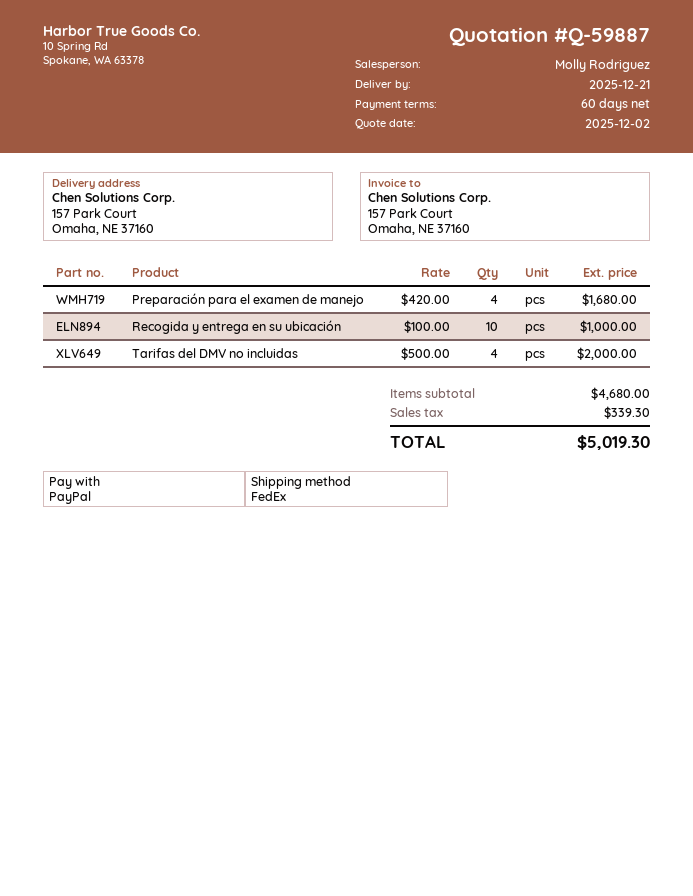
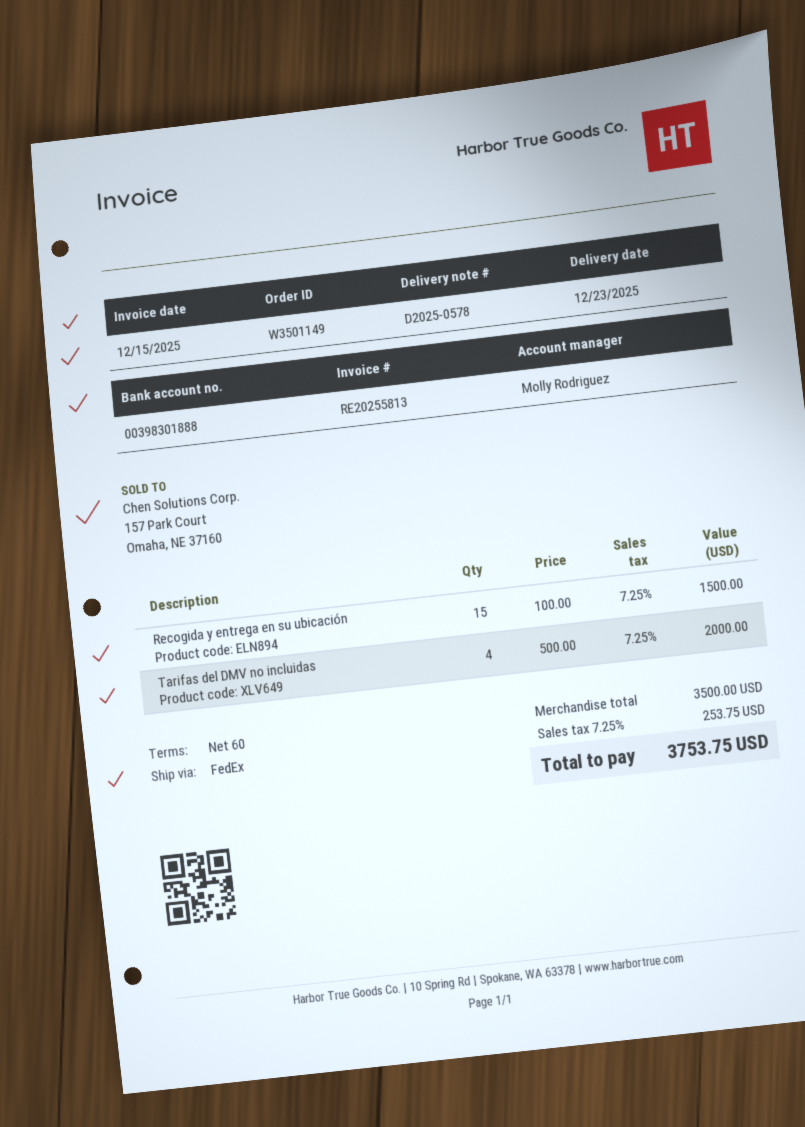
delivery date: 2025-12-21 -> 2025-12-23
Preparación para el examen de manejo: 4 x 420.00 = 1680.00 -> none
Recogida y entrega en su ubicación: 10 x 100.00 = 1000.00 -> 15 x 100.00 = 1500.00
subtotal: 4680.00 -> 3500.00
tax: 339.30 -> 253.75
total: 5019.30 -> 3753.75

